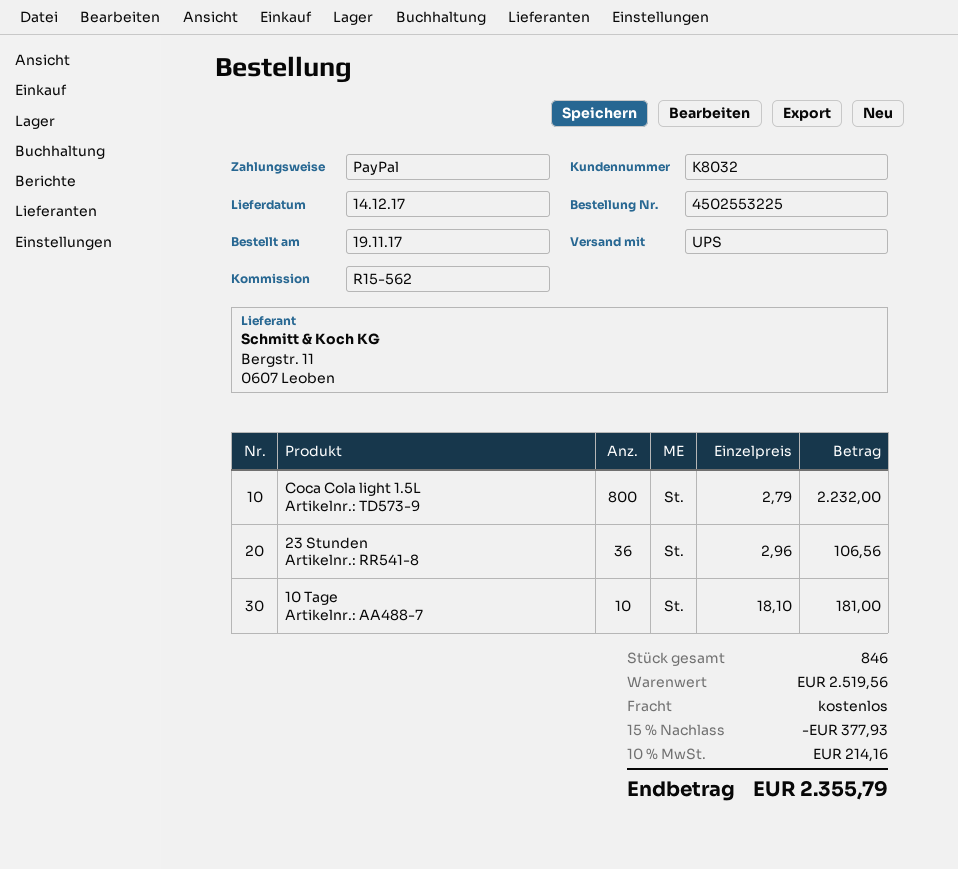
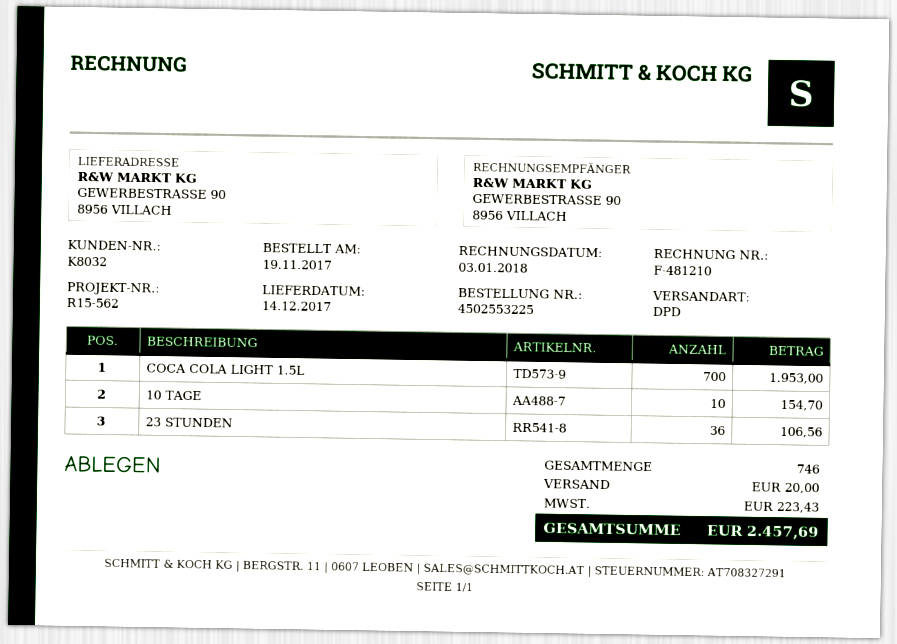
shipping method: UPS -> DPD
Coca Cola light 1.5L: 800 for 2232.00 -> 700 for 1953.00
10 Tage: 10 for 181.00 -> 10 for 154.70
total quantity: 846 -> 746
discount: 15% = 377.93 -> none
shipping: 0.00 -> 20.00
tax: 214.16 -> 223.43
total: 2355.79 -> 2457.69

